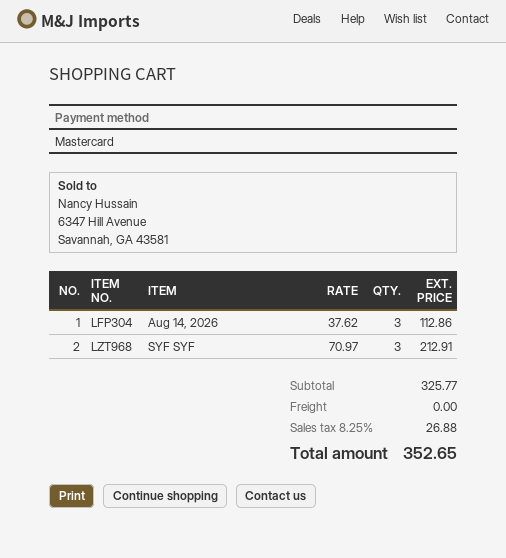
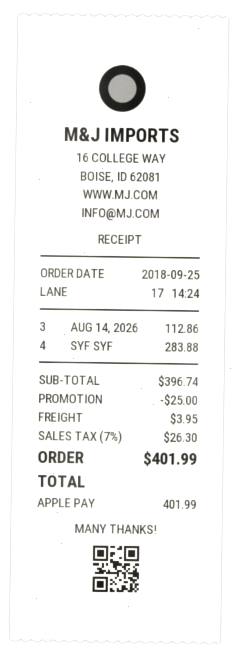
payment method: Mastercard -> Apple Pay
SYF SYF: 3 for 212.91 -> 4 for 283.88
subtotal: 325.77 -> 396.74
discount: none -> 25.00
shipping: 0.00 -> 3.95
tax: 8.25% = 26.88 -> 7% = 26.30
total: 352.65 -> 401.99

